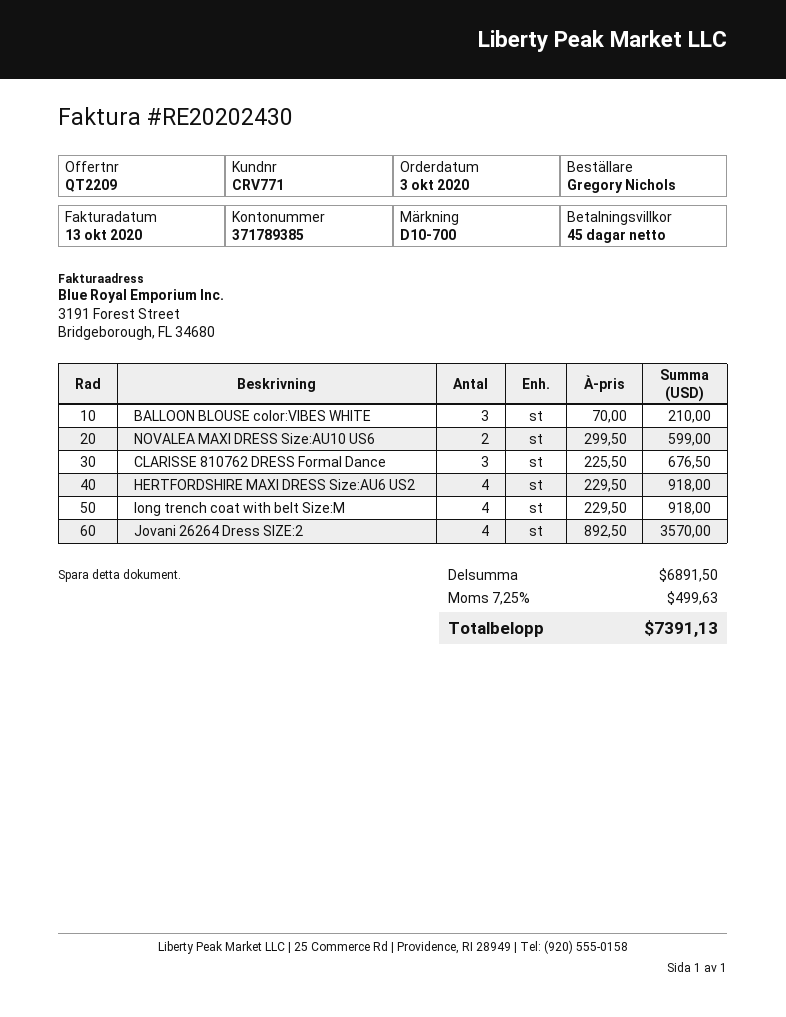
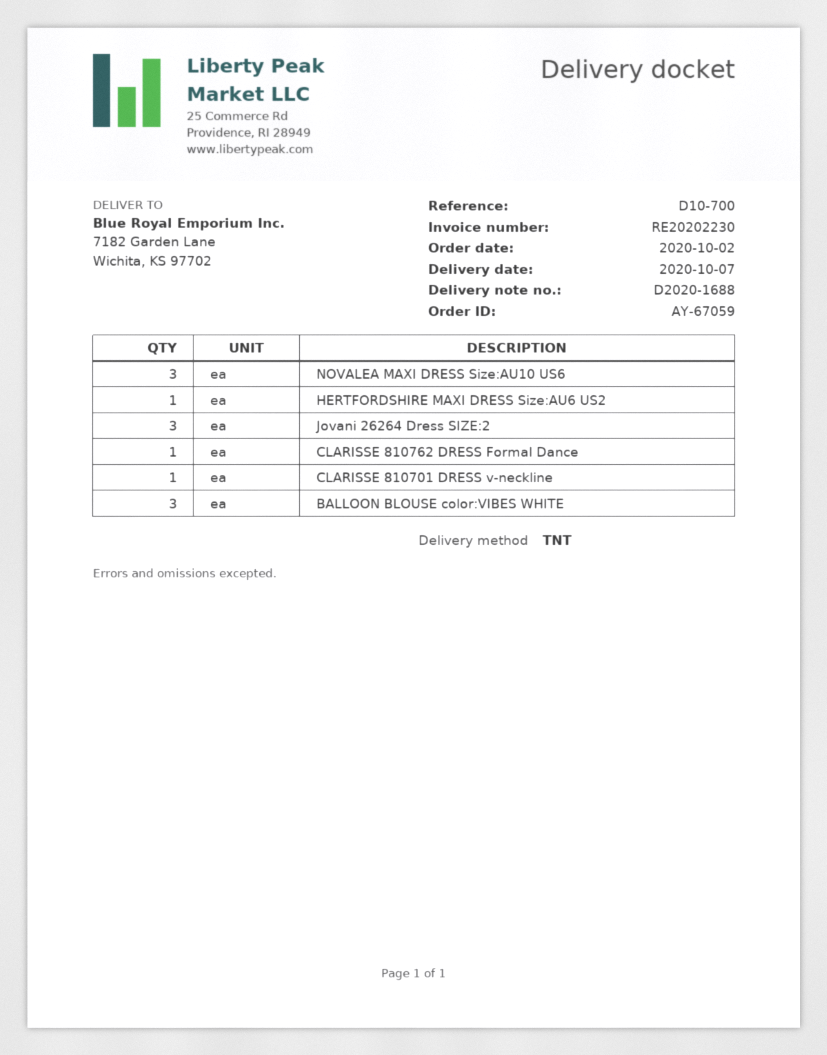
order date: 2020-10-03 -> 2020-10-02
invoice number: RE20202430 -> RE20202230
NOVALEA MAXI DRESS Size:AU10 US6: 2 -> 3
CLARISSE 810762 DRESS Formal Dance: 3 -> 1
HERTFORDSHIRE MAXI DRESS Size:AU6 US2: 4 -> 1
long trench coat with belt Size:M: 4 -> none
Jovani 26264 Dress SIZE:2: 4 -> 3
CLARISSE 810701 DRESS v-neckline: none -> 1

